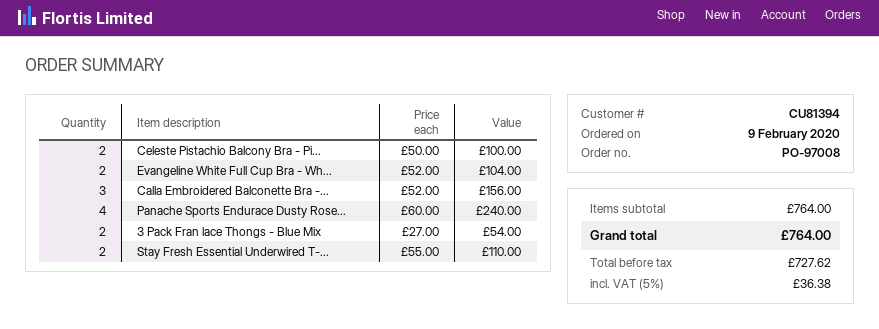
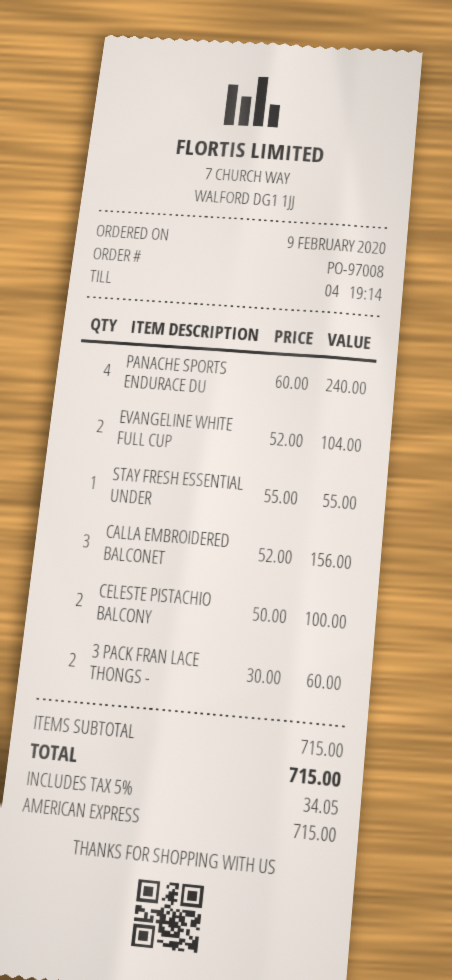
3 Pack Fran lace Thongs - Blue Mix: 2 x 27.00 = 54.00 -> 2 x 30.00 = 60.00
Stay Fresh Essential Underwired T-...: 2 x 55.00 = 110.00 -> 1 x 55.00 = 55.00
subtotal: 764.00 -> 715.00
tax: 5% = 36.38 -> 5% = 34.05
total: 764.00 -> 715.00

